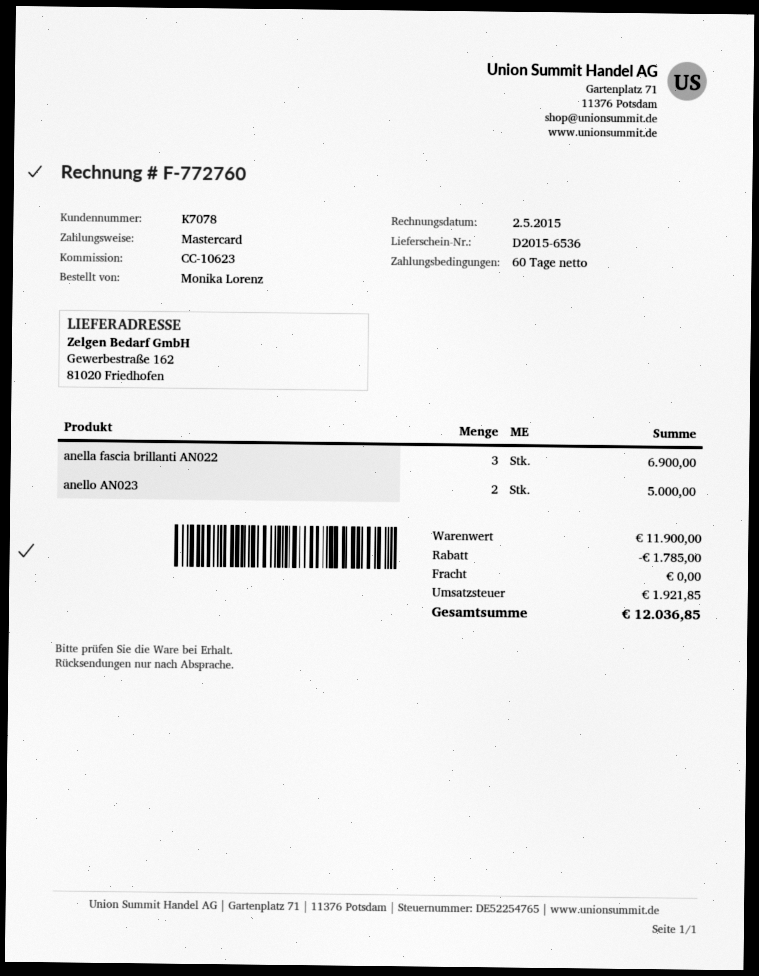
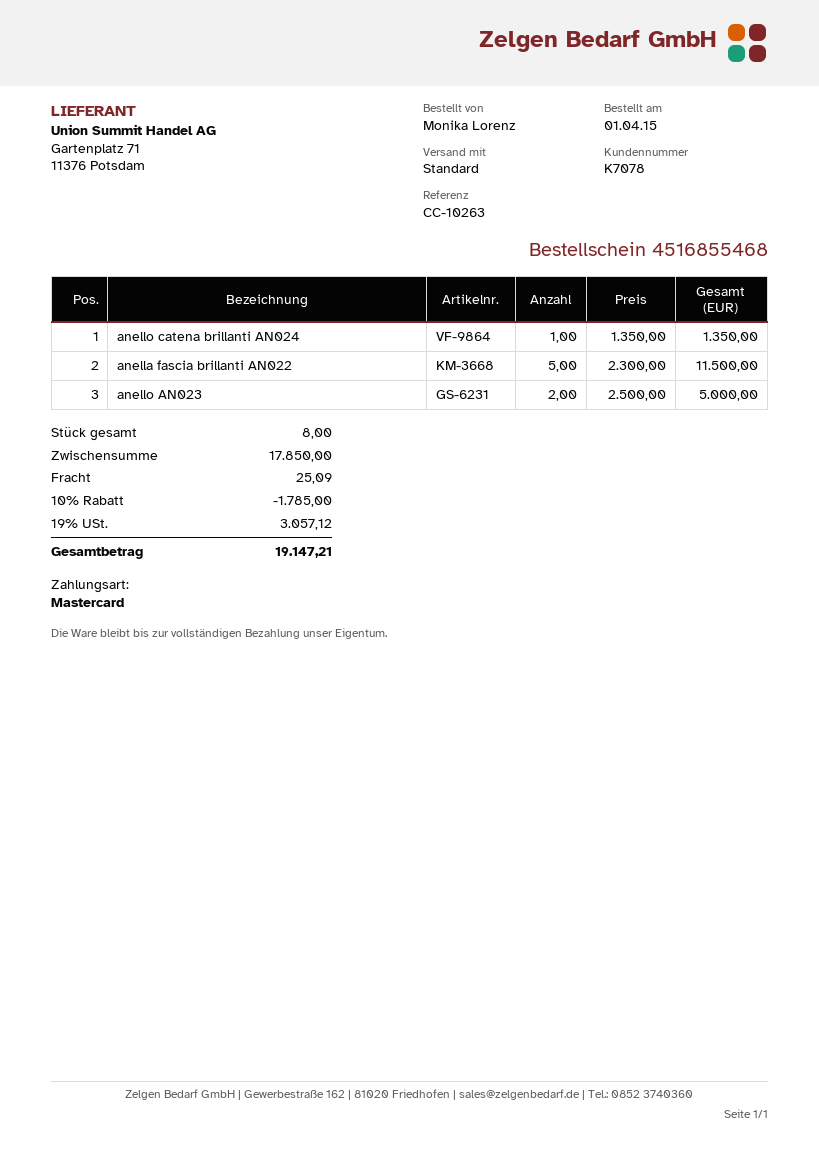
reference: CC-10623 -> CC-10263
anella fascia brillanti AN022: 3 for 6900.00 -> 5 for 11500.00
anello catena brillanti AN024: none -> 1 for 1350.00
subtotal: 11900.00 -> 17850.00
shipping: 0.00 -> 25.09
tax: 1921.85 -> 3057.12
total: 12036.85 -> 19147.21

